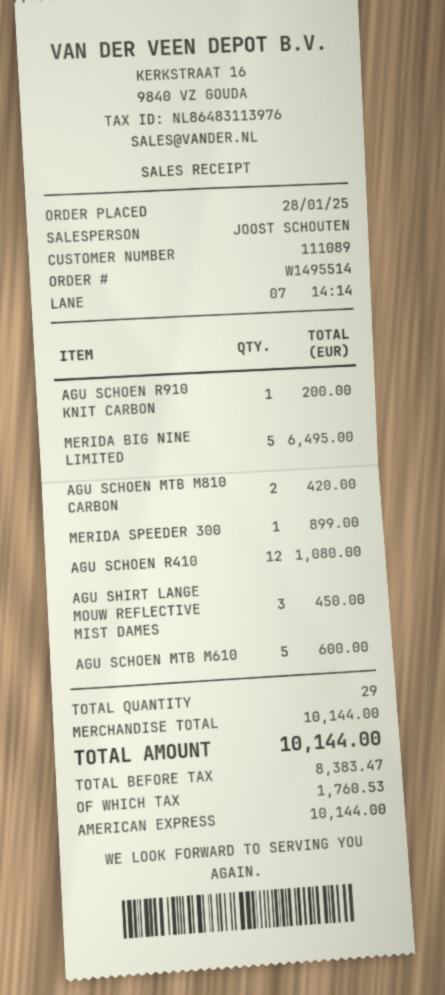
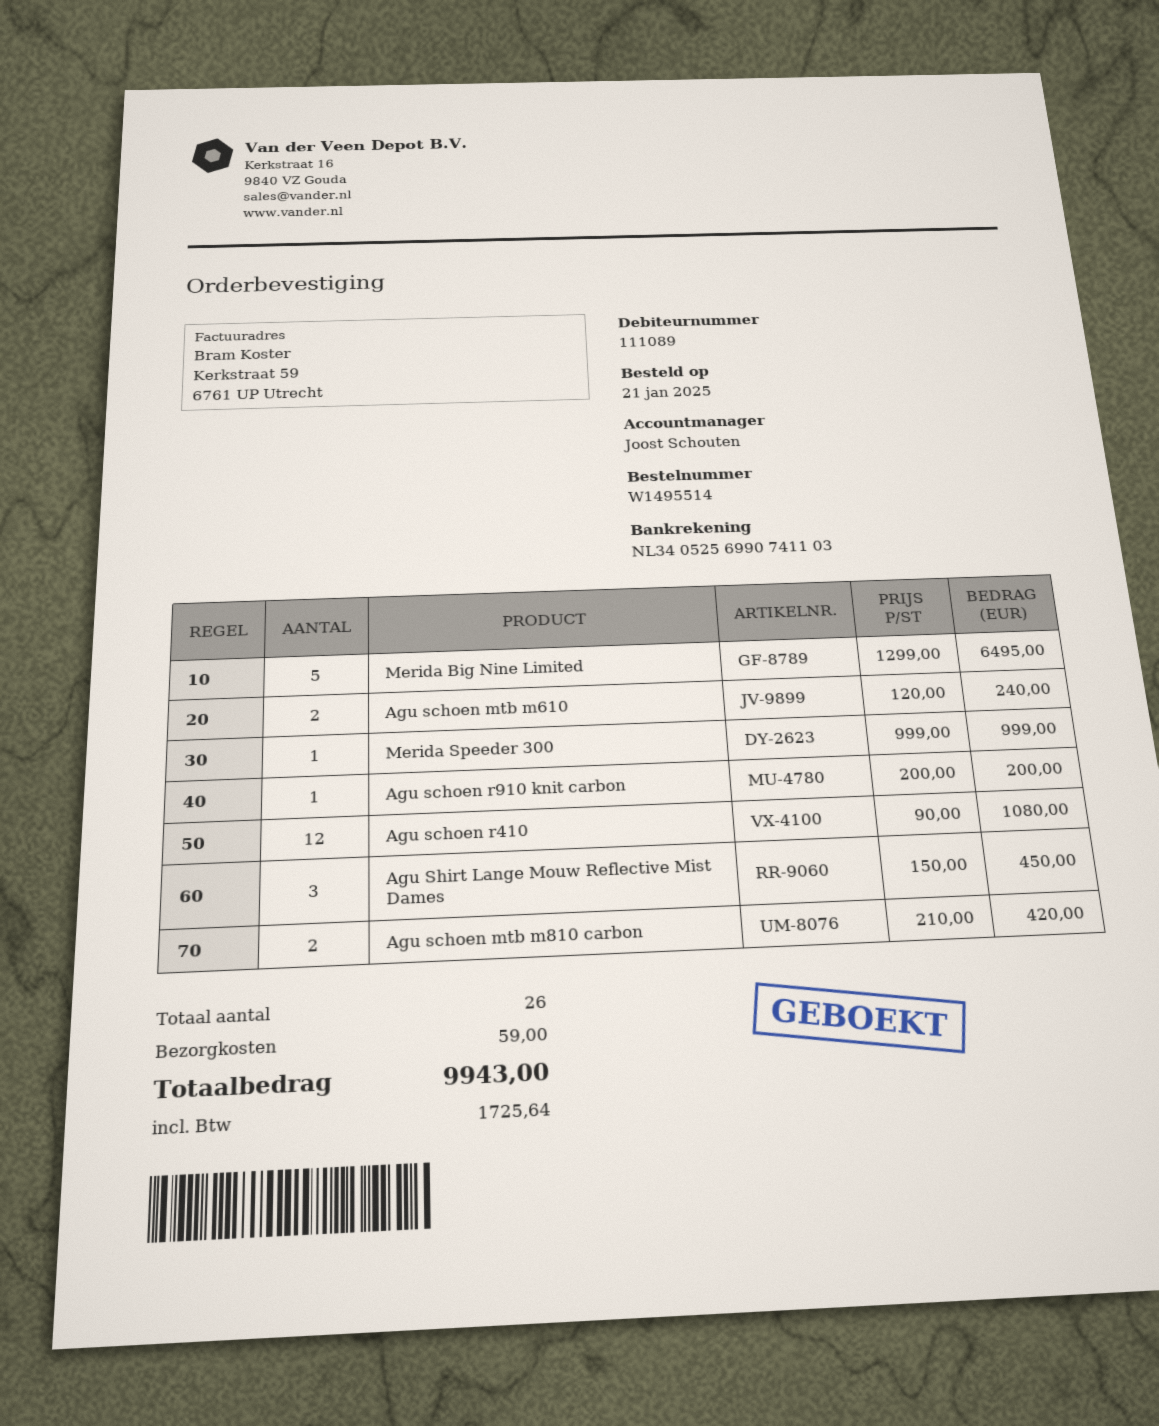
order date: 2025-01-28 -> 2025-01-21
MERIDA SPEEDER 300: 1 for 899.00 -> 1 for 999.00
AGU SCHOEN MTB M610: 5 for 600.00 -> 2 for 240.00
total quantity: 29 -> 26
shipping: none -> 59.00
tax: 1760.53 -> 1725.64
total: 10144.00 -> 9943.00

